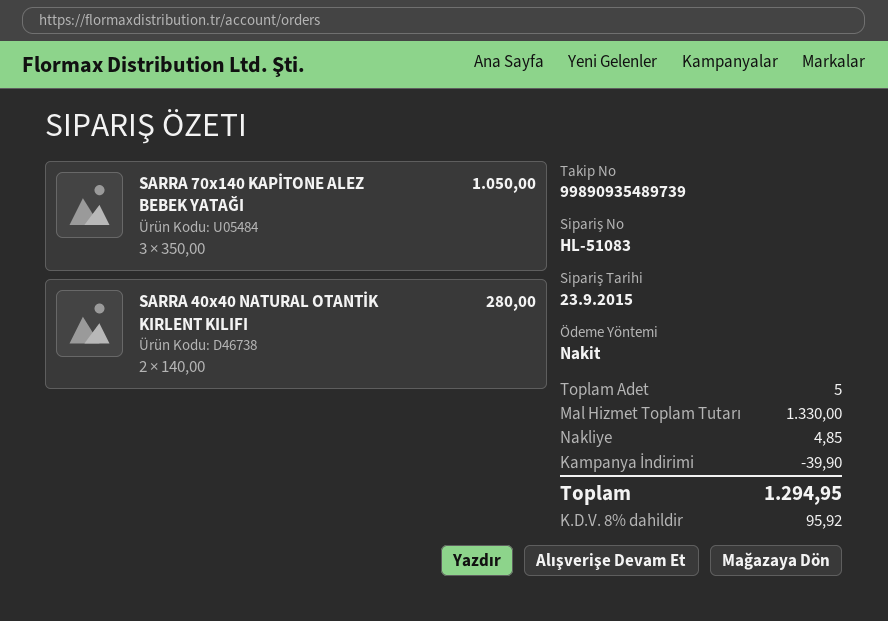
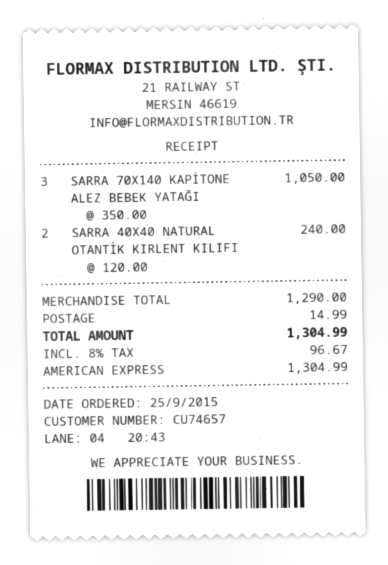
order date: 2015-09-23 -> 2015-09-25
payment method: cash -> American Express
SARRA 40x40 NATURAL OTANTİK KIRLENT KILIFI: 2 x 140.00 = 280.00 -> 2 x 120.00 = 240.00
subtotal: 1330.00 -> 1290.00
discount: 39.90 -> none
shipping: 4.85 -> 14.99
tax: 8% = 95.92 -> 8% = 96.67
total: 1294.95 -> 1304.99

